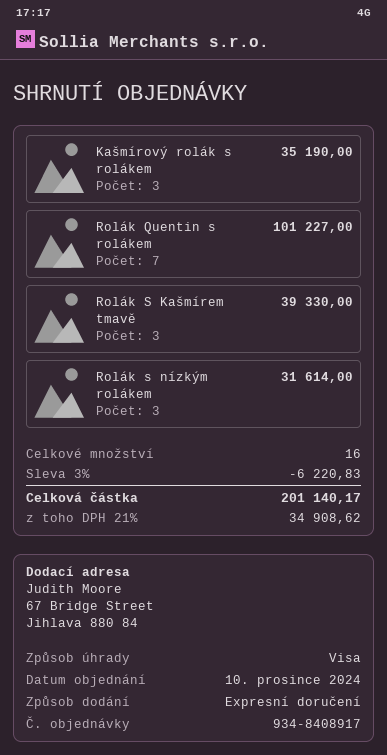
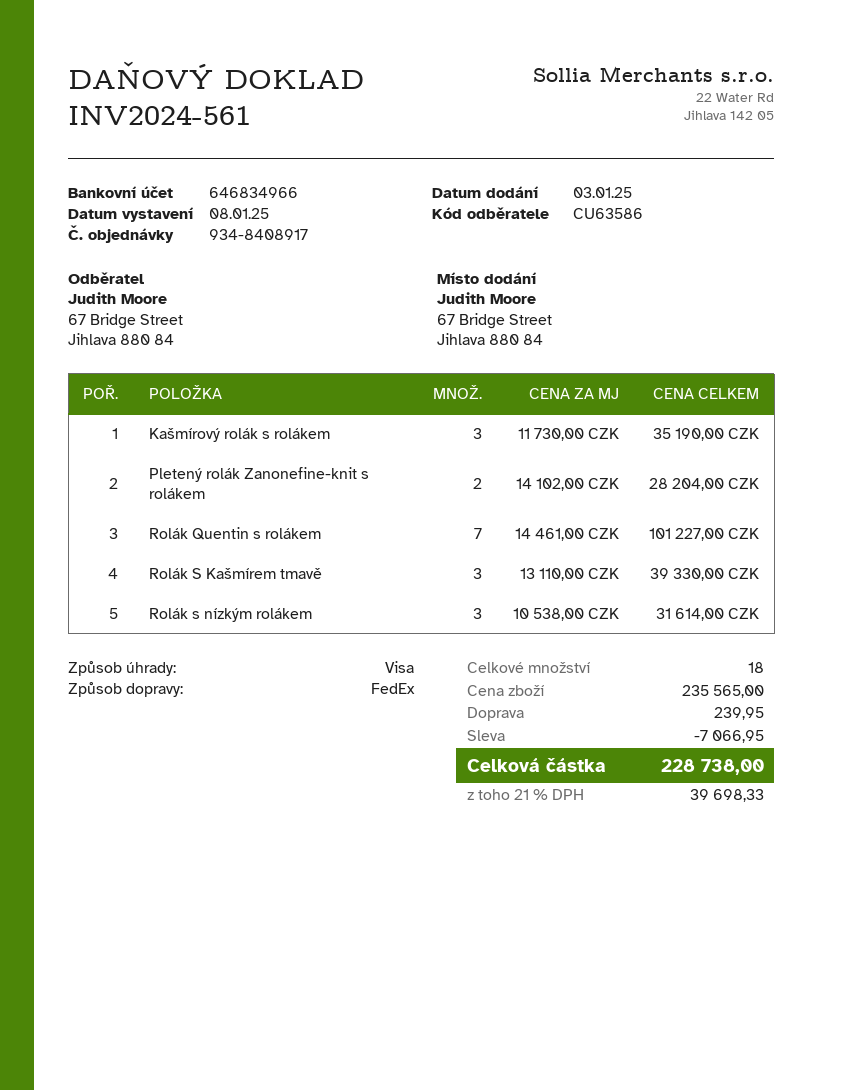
shipping method: express -> FedEx
Pletený rolák Zanonefine-knit s rolákem: none -> 2 for 28204.00
total quantity: 16 -> 18
discount: 6220.83 -> 7066.95
shipping: none -> 239.95
tax: 21% = 34908.62 -> 21% = 39698.33
total: 201140.17 -> 228738.00

